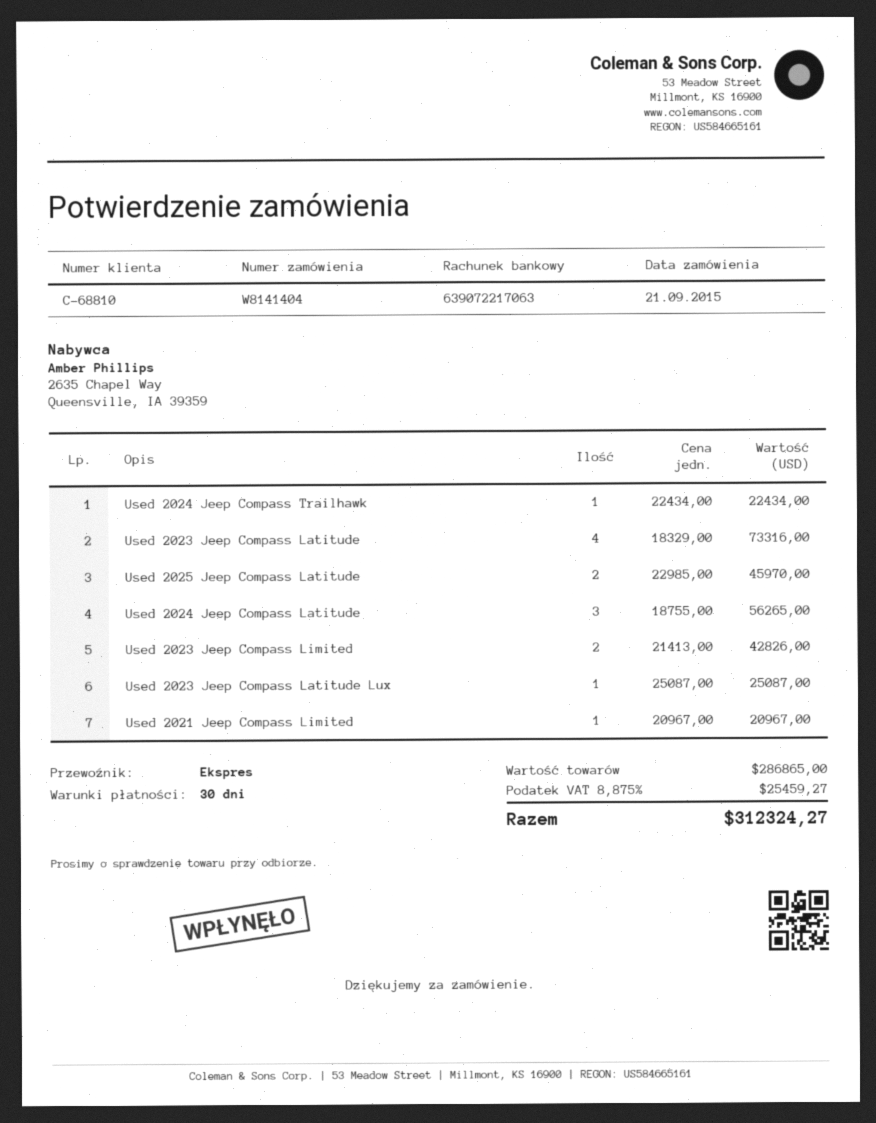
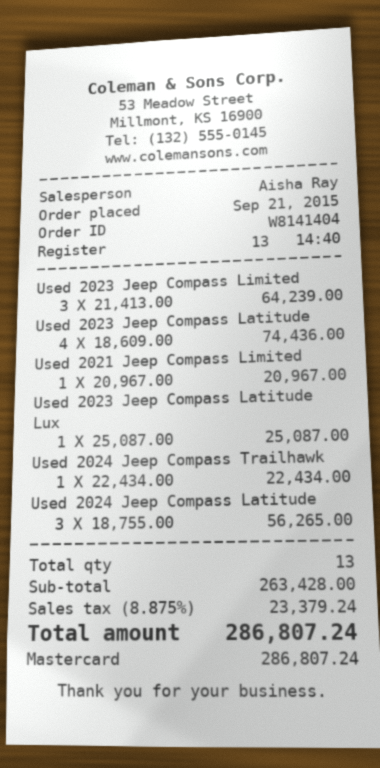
Used 2023 Jeep Compass Latitude: 4 x 18329.00 = 73316.00 -> 4 x 18609.00 = 74436.00
Used 2025 Jeep Compass Latitude: 2 x 22985.00 = 45970.00 -> none
Used 2023 Jeep Compass Limited: 2 x 21413.00 = 42826.00 -> 3 x 21413.00 = 64239.00
subtotal: 286865.00 -> 263428.00
tax: 8.875% = 25459.27 -> 8.875% = 23379.24
total: 312324.27 -> 286807.24

